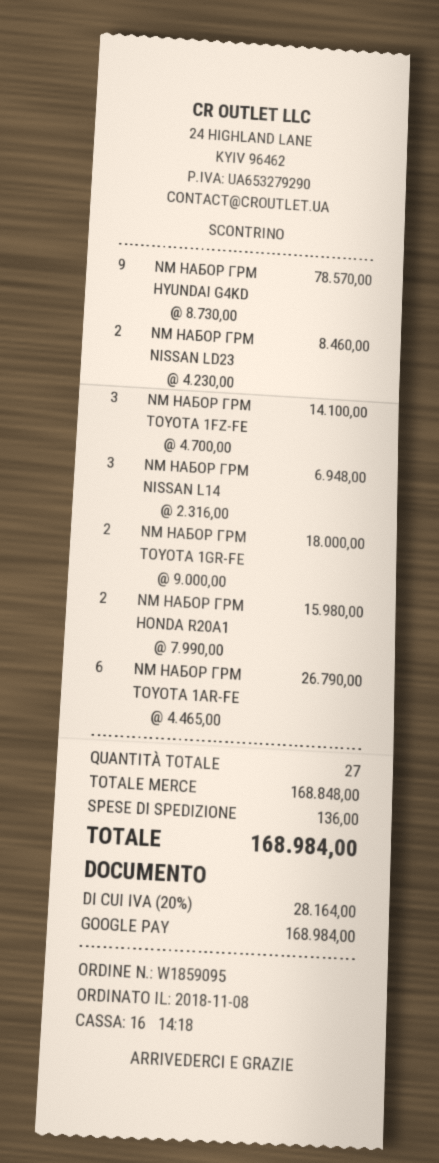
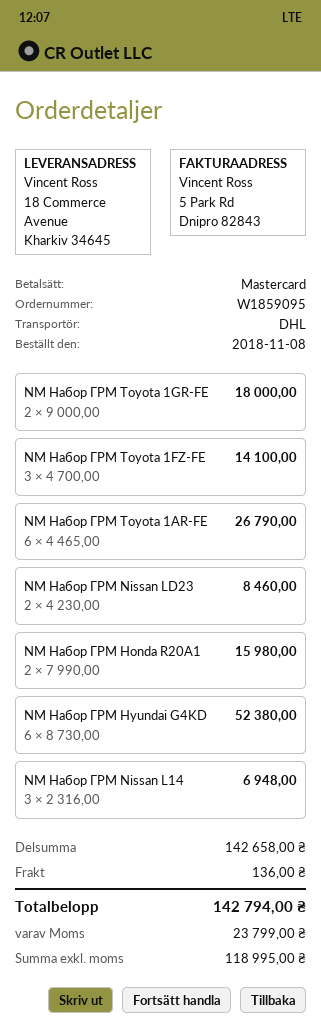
payment method: Google Pay -> Mastercard
NM НАБОР ГРМ HYUNDAI G4KD: 9 x 8730.00 = 78570.00 -> 6 x 8730.00 = 52380.00
subtotal: 168848.00 -> 142658.00
tax: 28164.00 -> 23799.00
total: 168984.00 -> 142794.00

